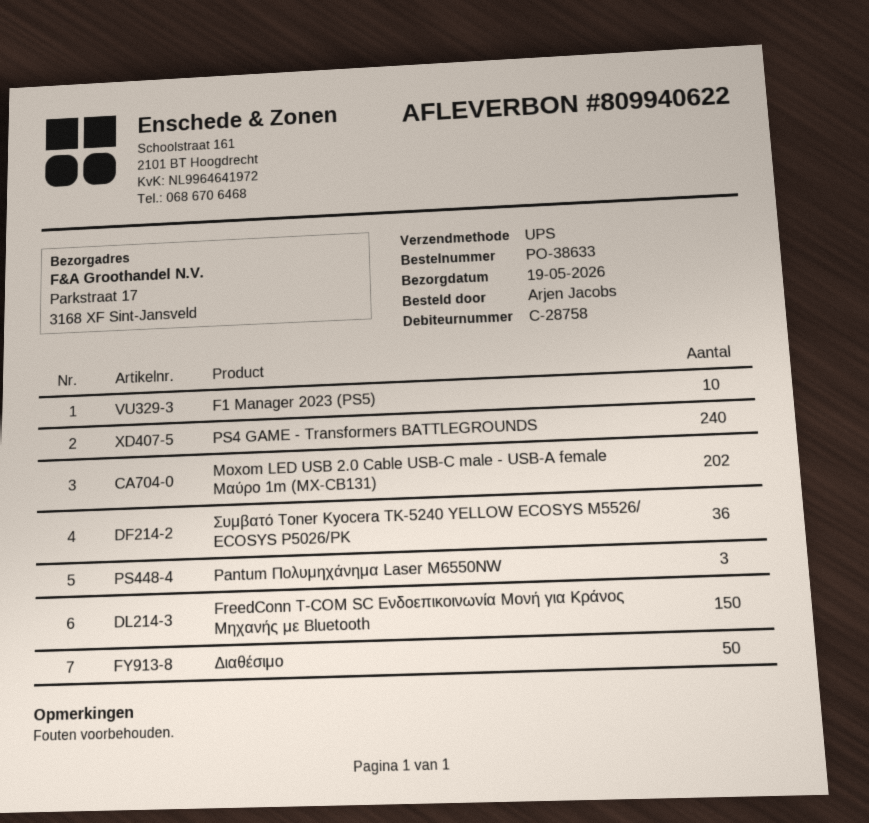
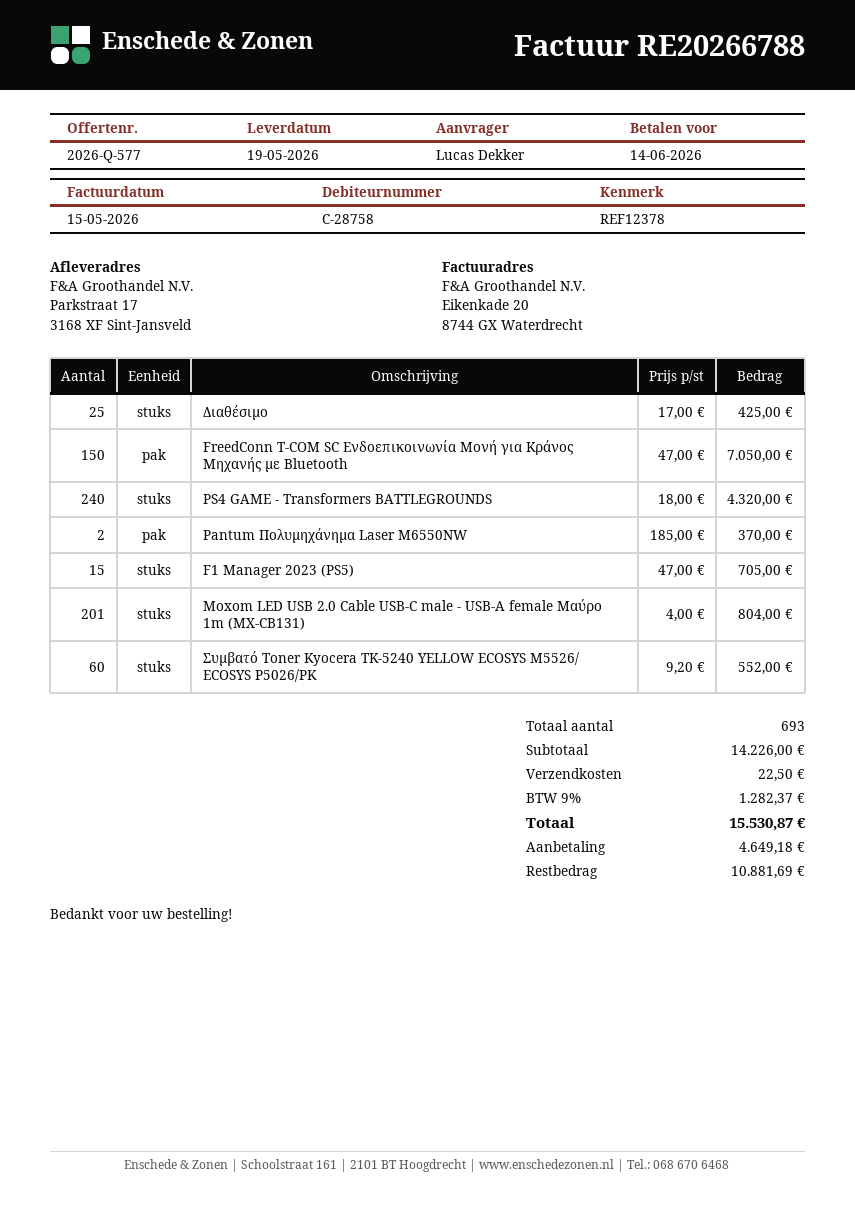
ordered by: Arjen Jacobs -> Lucas Dekker
F1 Manager 2023 (PS5): 10 -> 15
Moxom LED USB 2.0 Cable USB-C male - USB-A female Μαύρο 1m (MX-CB131): 202 -> 201
Συμβατό Toner Kyocera TK-5240 YELLOW ECOSYS M5526/ ECOSYS P5026/PK: 36 -> 60
Pantum Πολυμηχάνημα Laser M6550NW: 3 -> 2
Διαθέσιμο: 50 -> 25

